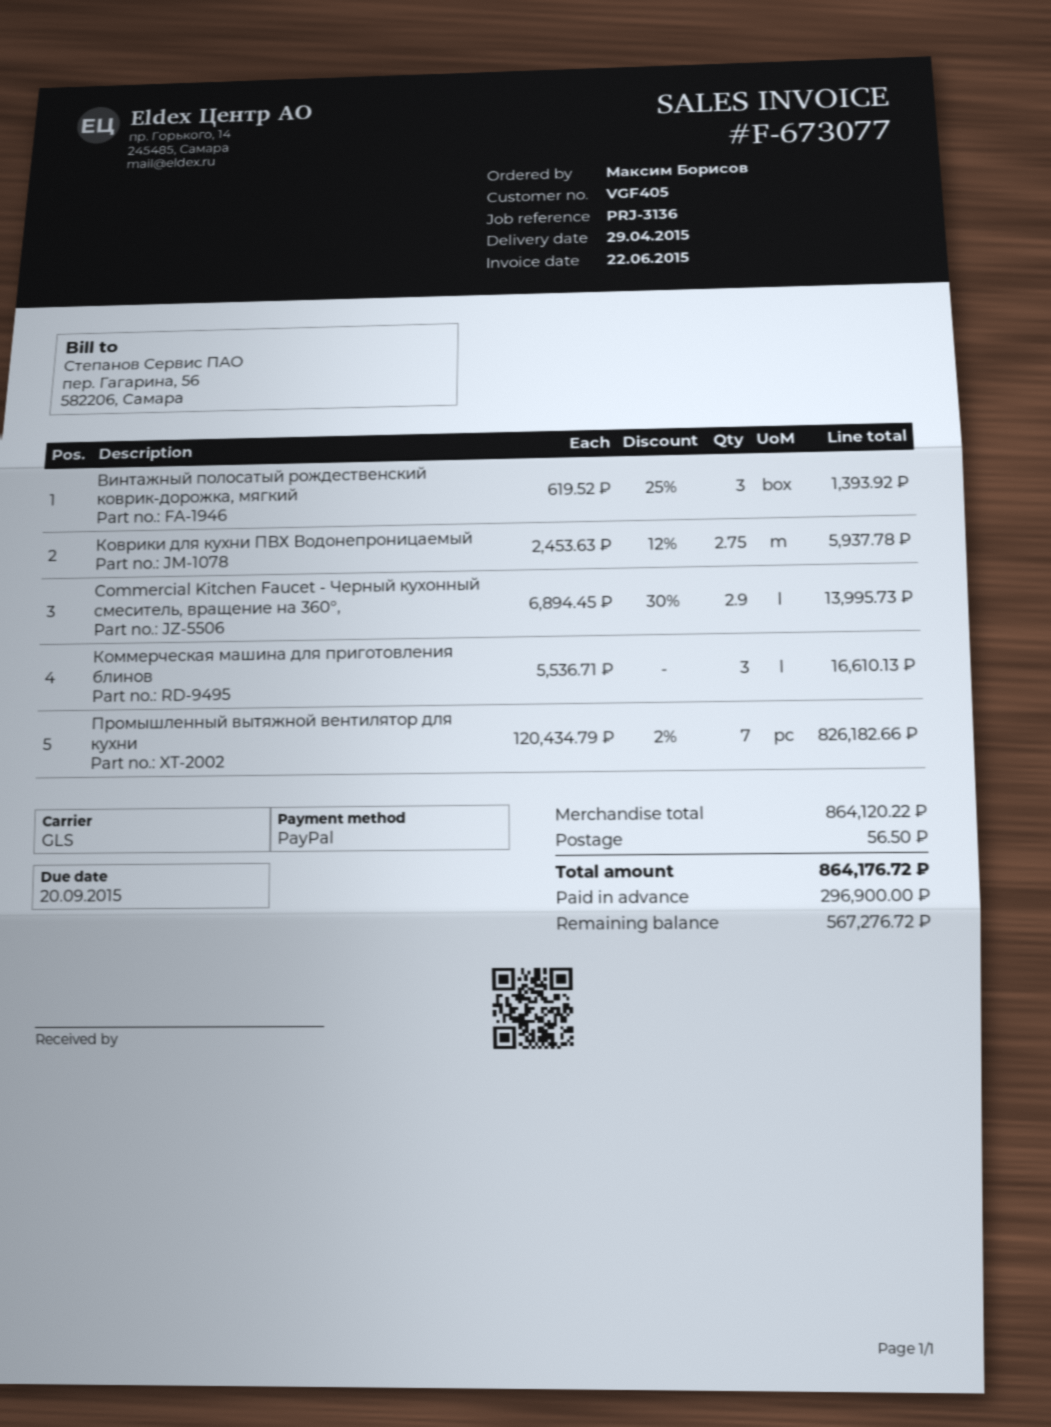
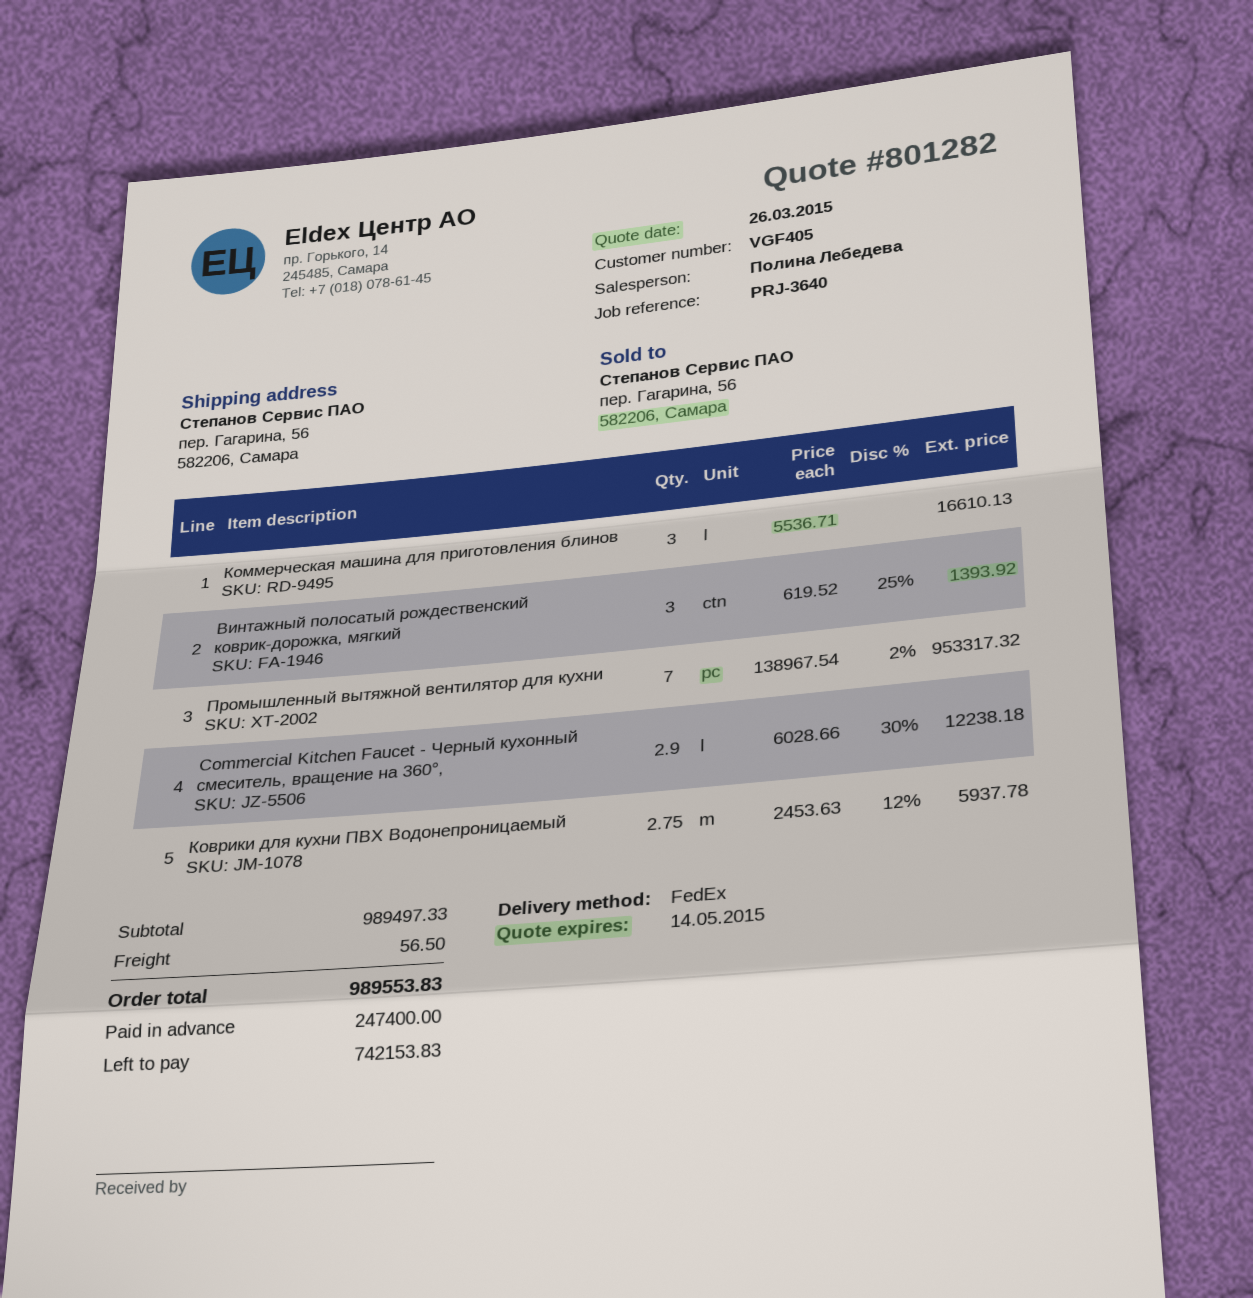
reference: PRJ-3136 -> PRJ-3640
shipping method: GLS -> FedEx
Commercial Kitchen Faucet - Черный кухонный смеситель, вращение на 360°,: 2.9 x 6894.45 - 30% = 13995.73 -> 2.9 x 6028.66 - 30% = 12238.18
Промышленный вытяжной вентилятор для кухни: 7 x 120434.79 - 2% = 826182.66 -> 7 x 138967.54 - 2% = 953317.32
subtotal: 864120.22 -> 989497.33
total: 864176.72 -> 989553.83
deposit: 296900.00 -> 247400.00
balance: 567276.72 -> 742153.83

